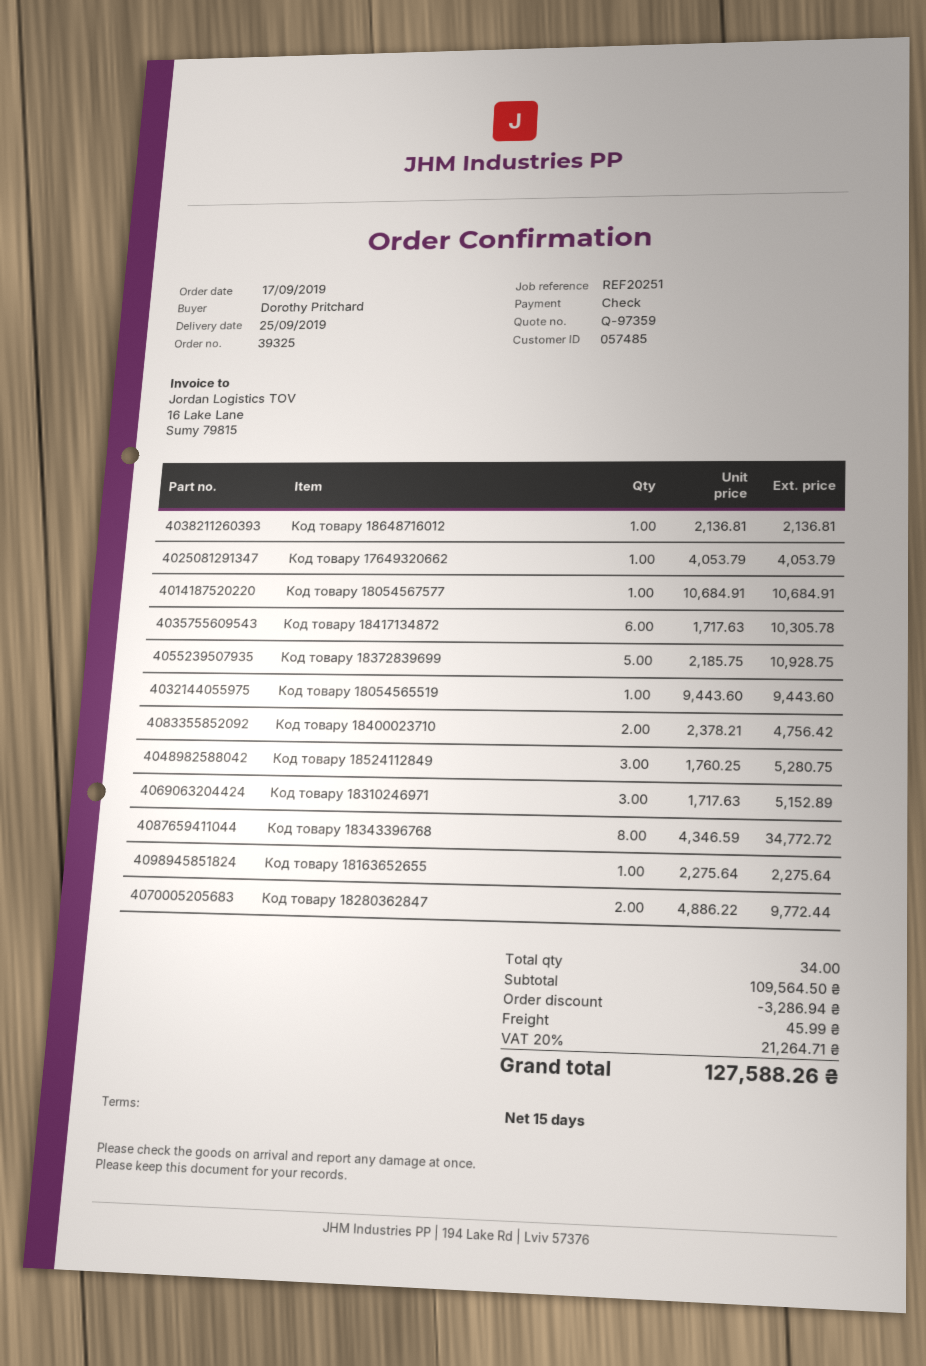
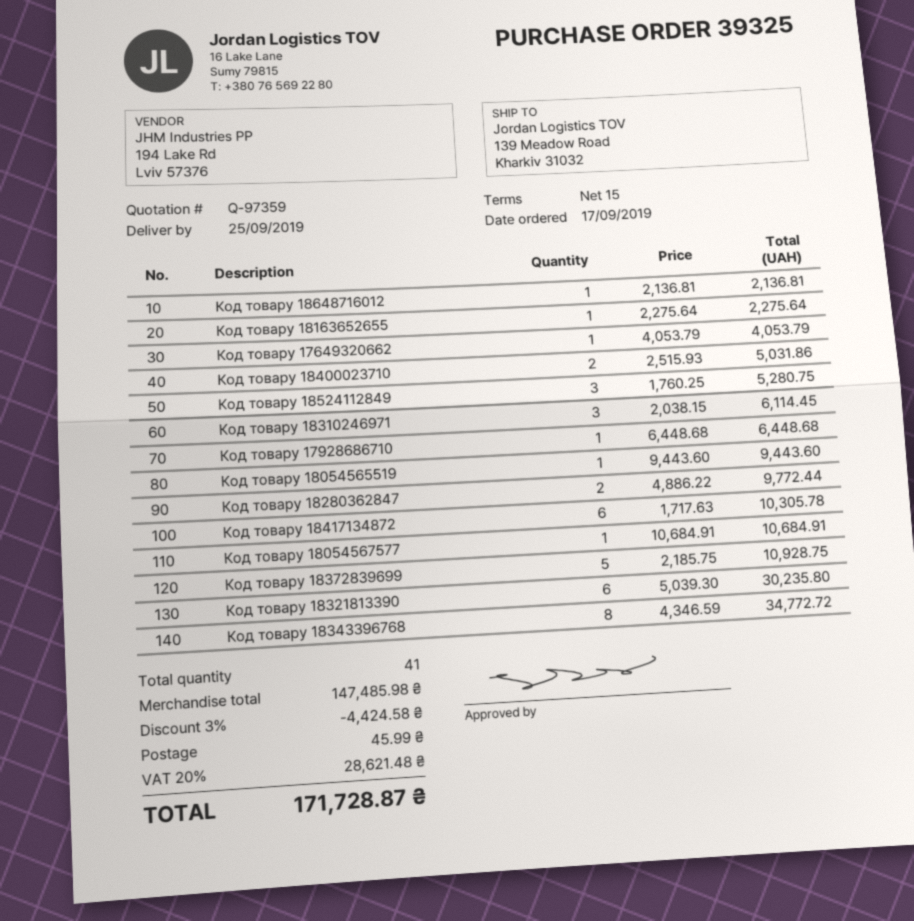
Код товару 18400023710: 2 x 2378.21 = 4756.42 -> 2 x 2515.93 = 5031.86
Код товару 18310246971: 3 x 1717.63 = 5152.89 -> 3 x 2038.15 = 6114.45
Код товару 17928686710: none -> 1 x 6448.68 = 6448.68
Код товару 18321813390: none -> 6 x 5039.30 = 30235.80
total quantity: 34 -> 41
subtotal: 109564.50 -> 147485.98
discount: 3286.94 -> 4424.58
tax: 20% = 21264.71 -> 20% = 28621.48
total: 127588.26 -> 171728.87

